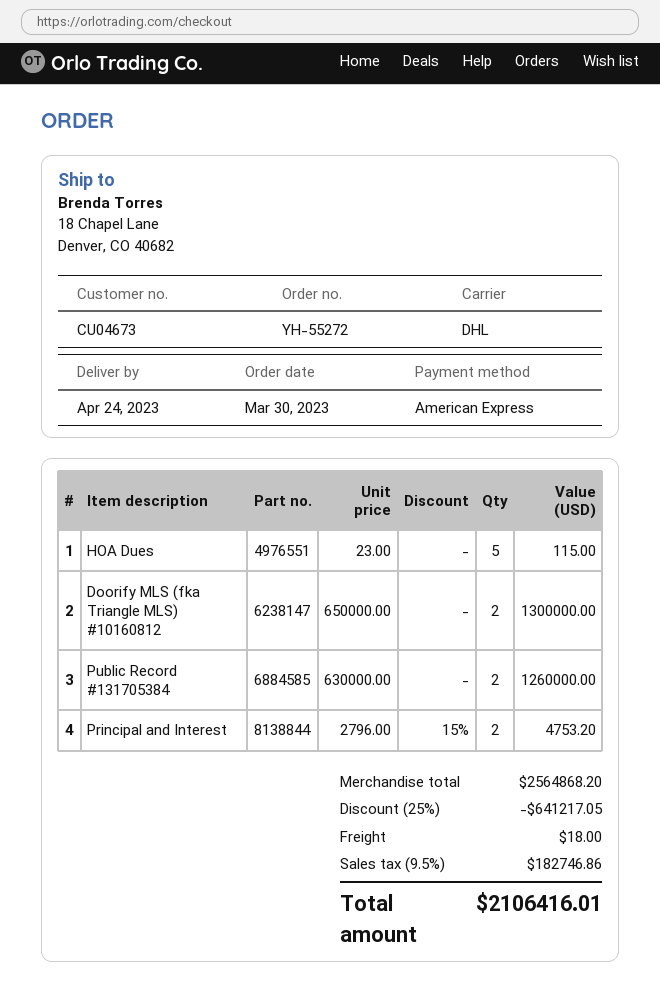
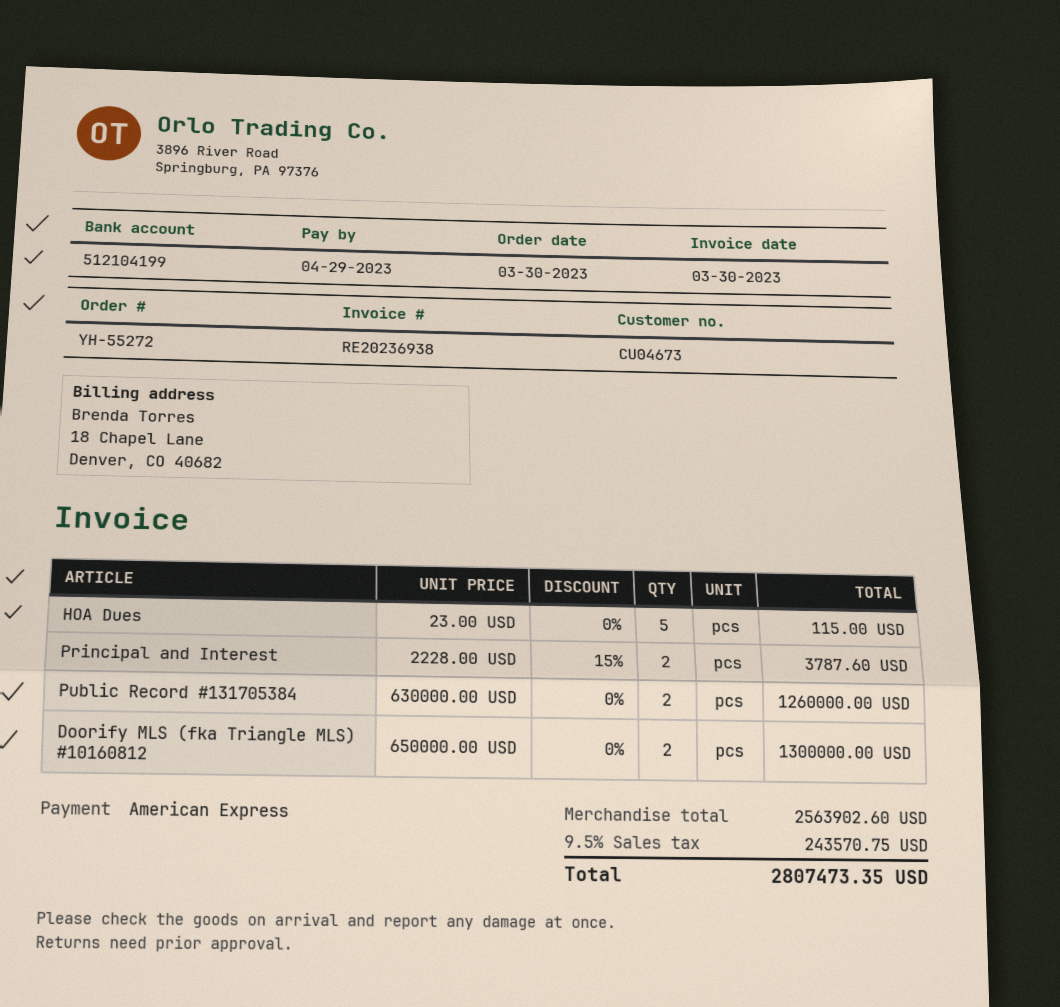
Principal and Interest: 2 x 2796.00 - 15% = 4753.20 -> 2 x 2228.00 - 15% = 3787.60
subtotal: 2564868.20 -> 2563902.60
discount: 25% = 641217.05 -> none
shipping: 18.00 -> none
tax: 9.5% = 182746.86 -> 9.5% = 243570.75
total: 2106416.01 -> 2807473.35

